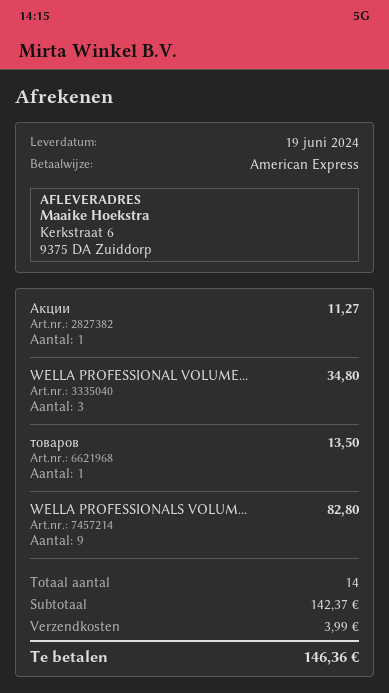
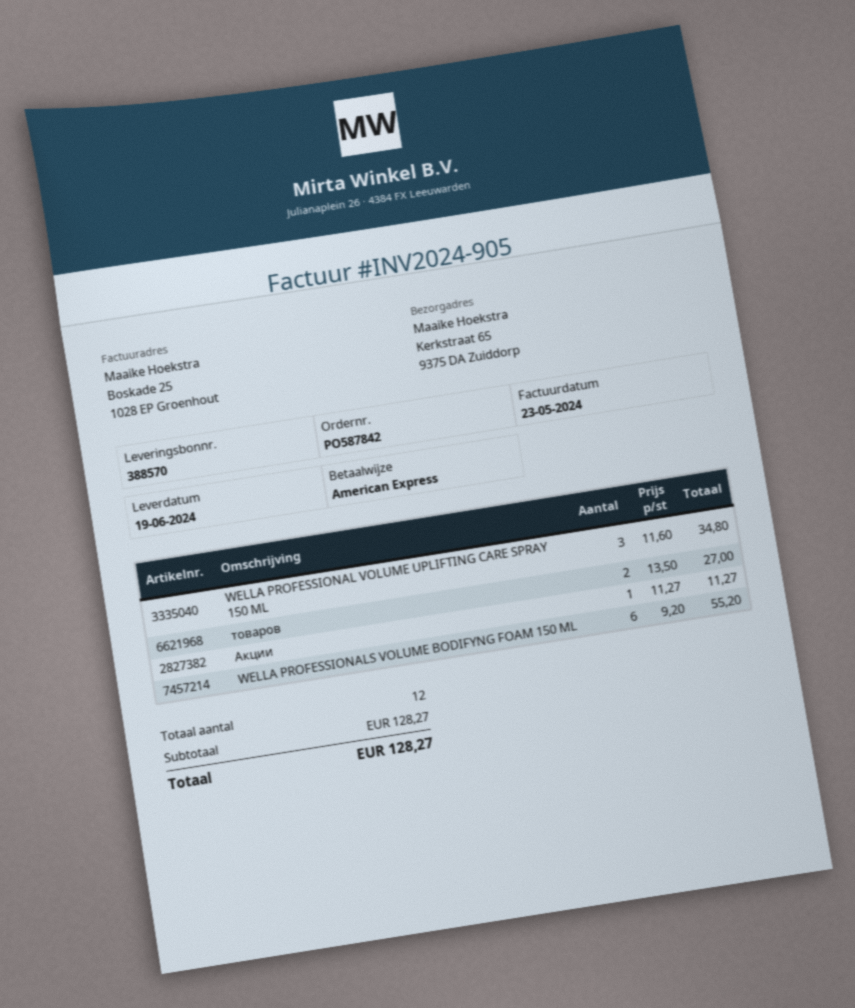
ship to: Kerkstraat 6, 9375 DA Zuiddorp -> Kerkstraat 65, 9375 DA Zuiddorp
товаров: 1 for 13.50 -> 2 for 27.00
WELLA PROFESSIONALS VOLUM...: 9 for 82.80 -> 6 for 55.20
total quantity: 14 -> 12
subtotal: 142.37 -> 128.27
shipping: 3.99 -> none
total: 146.36 -> 128.27

